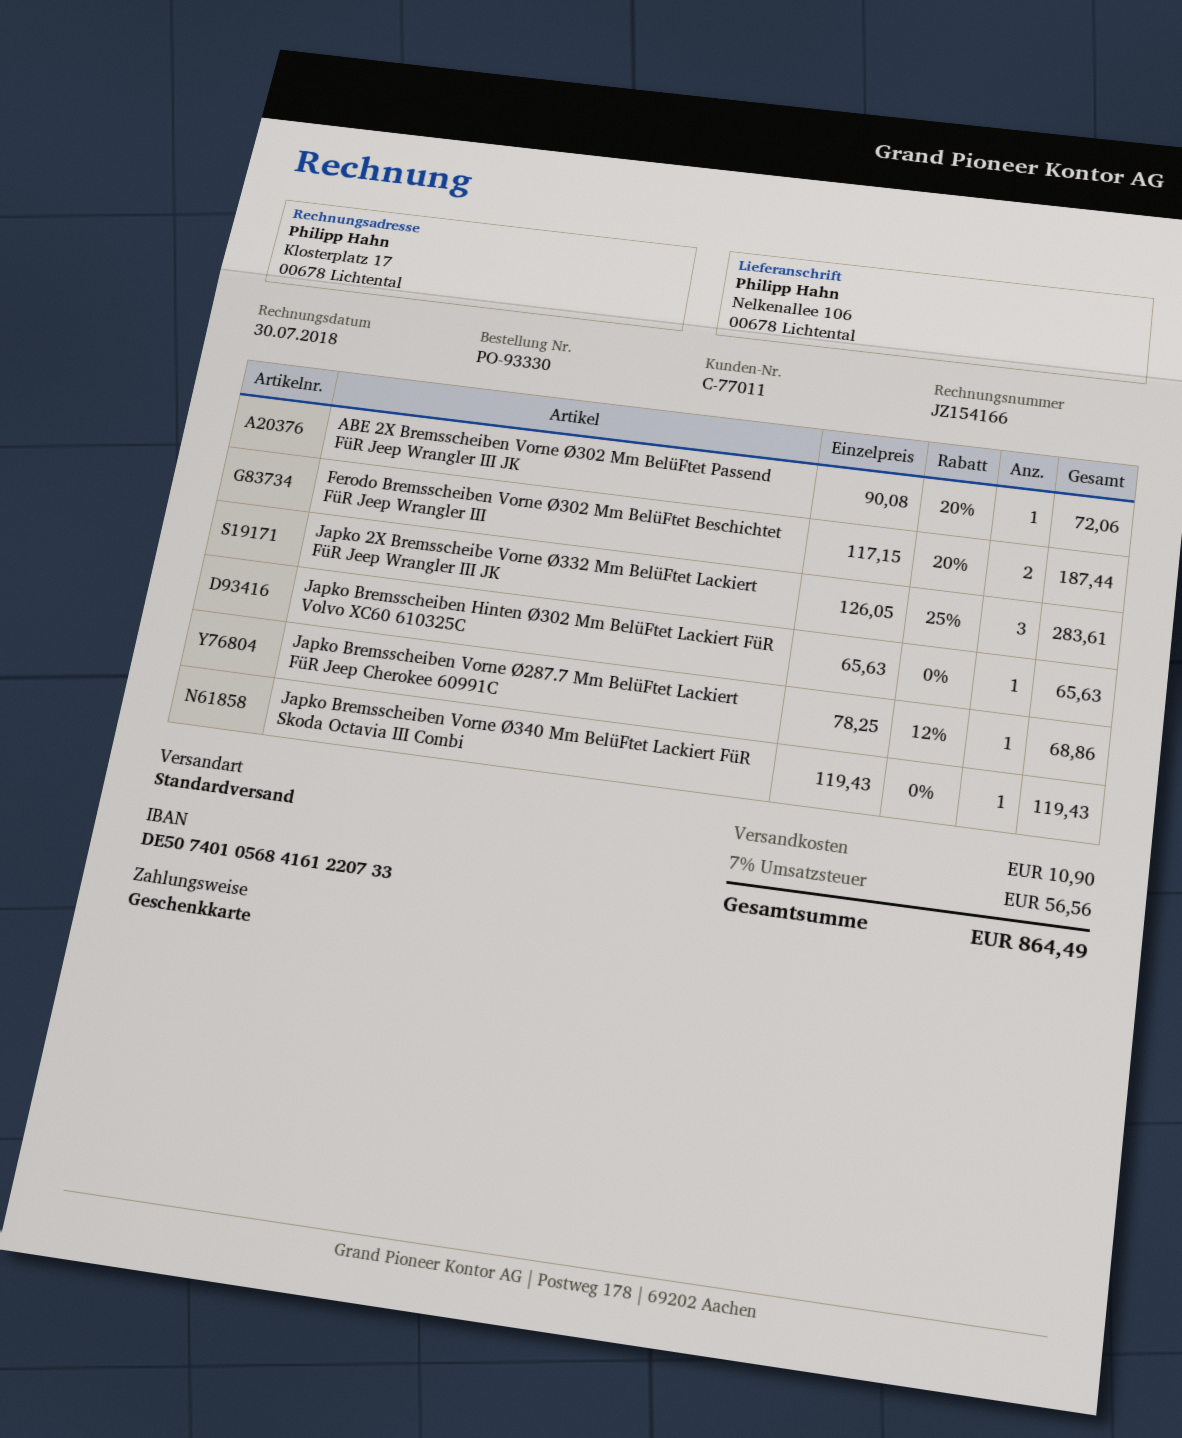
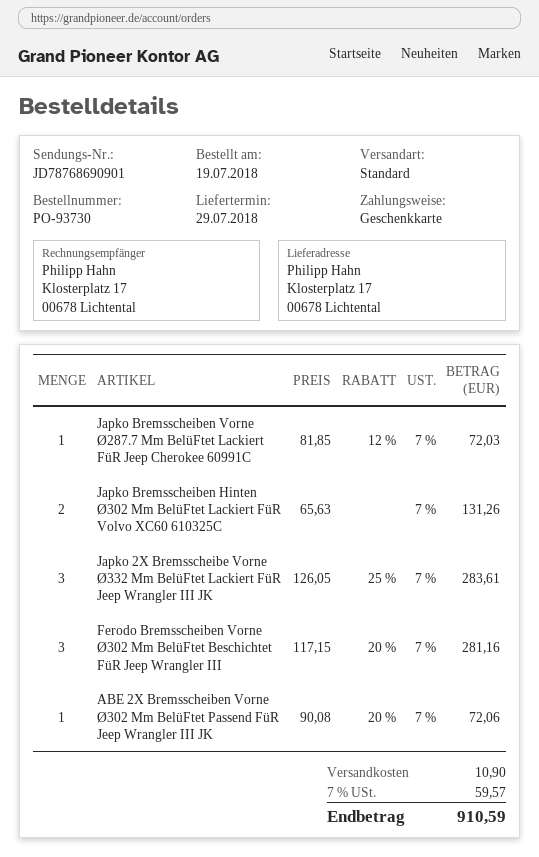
order number: PO-93330 -> PO-93730
ship to: Nelkenallee 106, 00678 Lichtental -> Klosterplatz 17, 00678 Lichtental
Ferodo Bremsscheiben Vorne Ø302 Mm BelüFtet Beschichtet FüR Jeep Wrangler III: 2 x 117.15 - 20% = 187.44 -> 3 x 117.15 - 20% = 281.16
Japko Bremsscheiben Hinten Ø302 Mm BelüFtet Lackiert FüR Volvo XC60 610325C: 1 x 65.63 = 65.63 -> 2 x 65.63 = 131.26
Japko Bremsscheiben Vorne Ø287.7 Mm BelüFtet Lackiert FüR Jeep Cherokee 60991C: 1 x 78.25 - 12% = 68.86 -> 1 x 81.85 - 12% = 72.03
Japko Bremsscheiben Vorne Ø340 Mm BelüFtet Lackiert FüR Skoda Octavia III Combi: 1 x 119.43 = 119.43 -> none
tax: 7% = 56.56 -> 7% = 59.57
total: 864.49 -> 910.59

